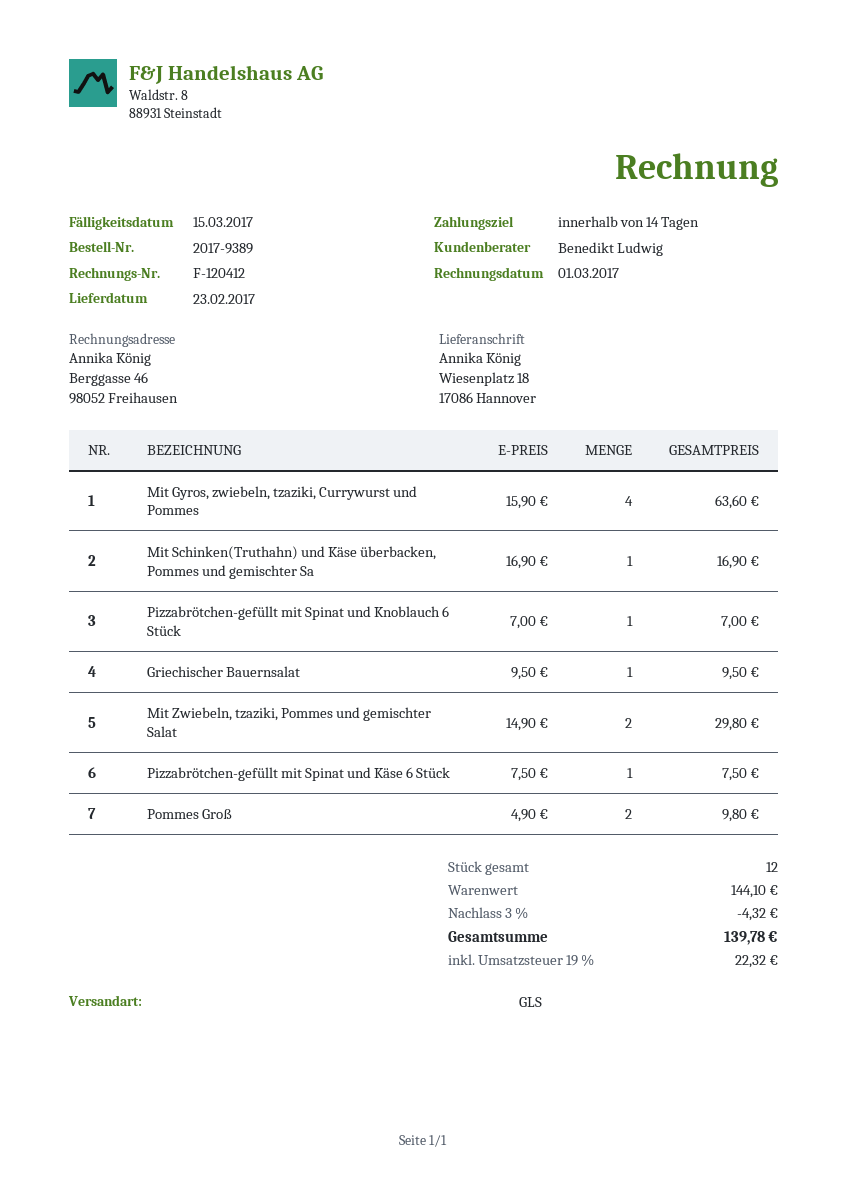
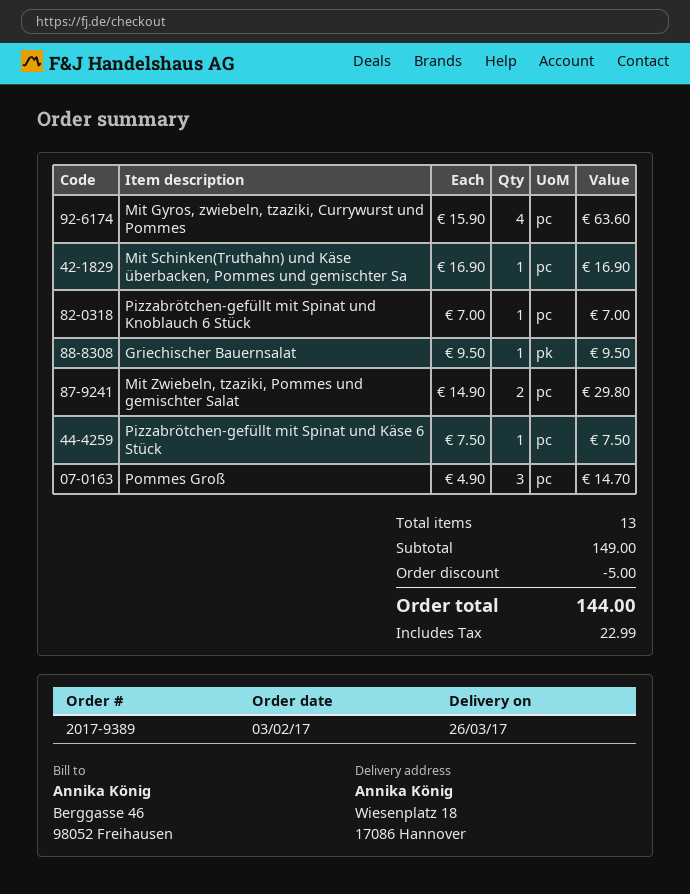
delivery date: 2017-02-23 -> 2017-03-26
Pommes Groß: 2 x 4.90 = 9.80 -> 3 x 4.90 = 14.70
total quantity: 12 -> 13
subtotal: 144.10 -> 149.00
discount: 4.32 -> 5.00
tax: 22.32 -> 22.99
total: 139.78 -> 144.00

